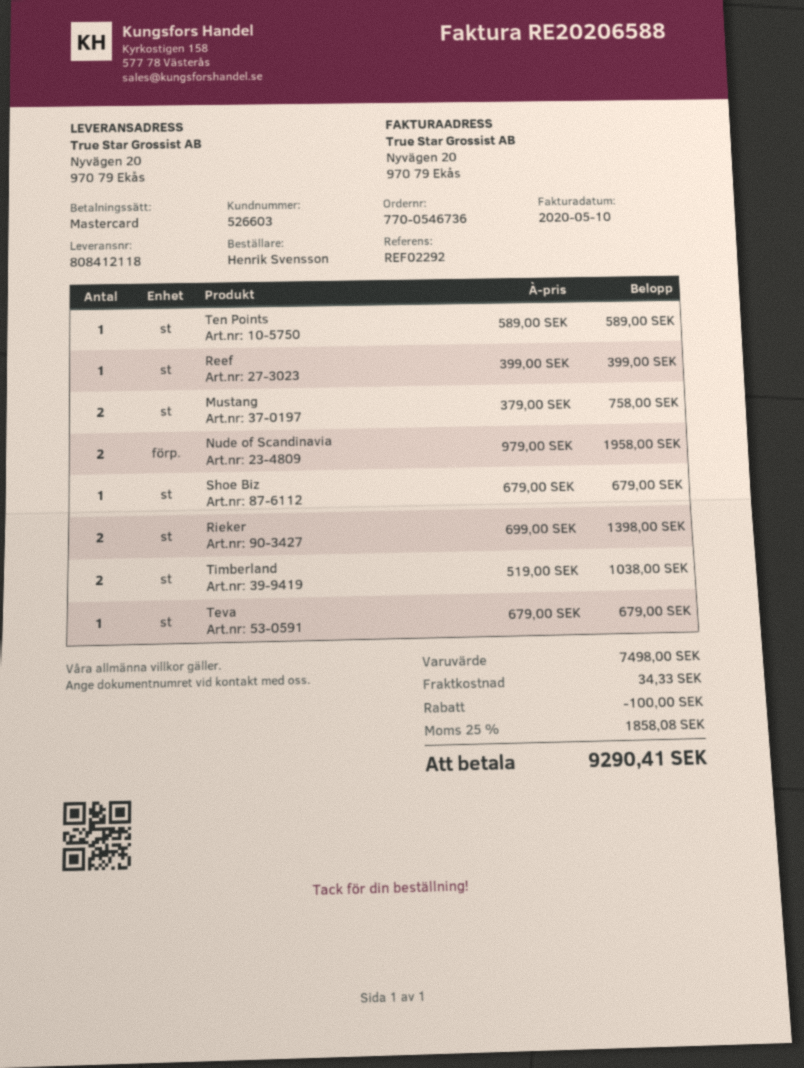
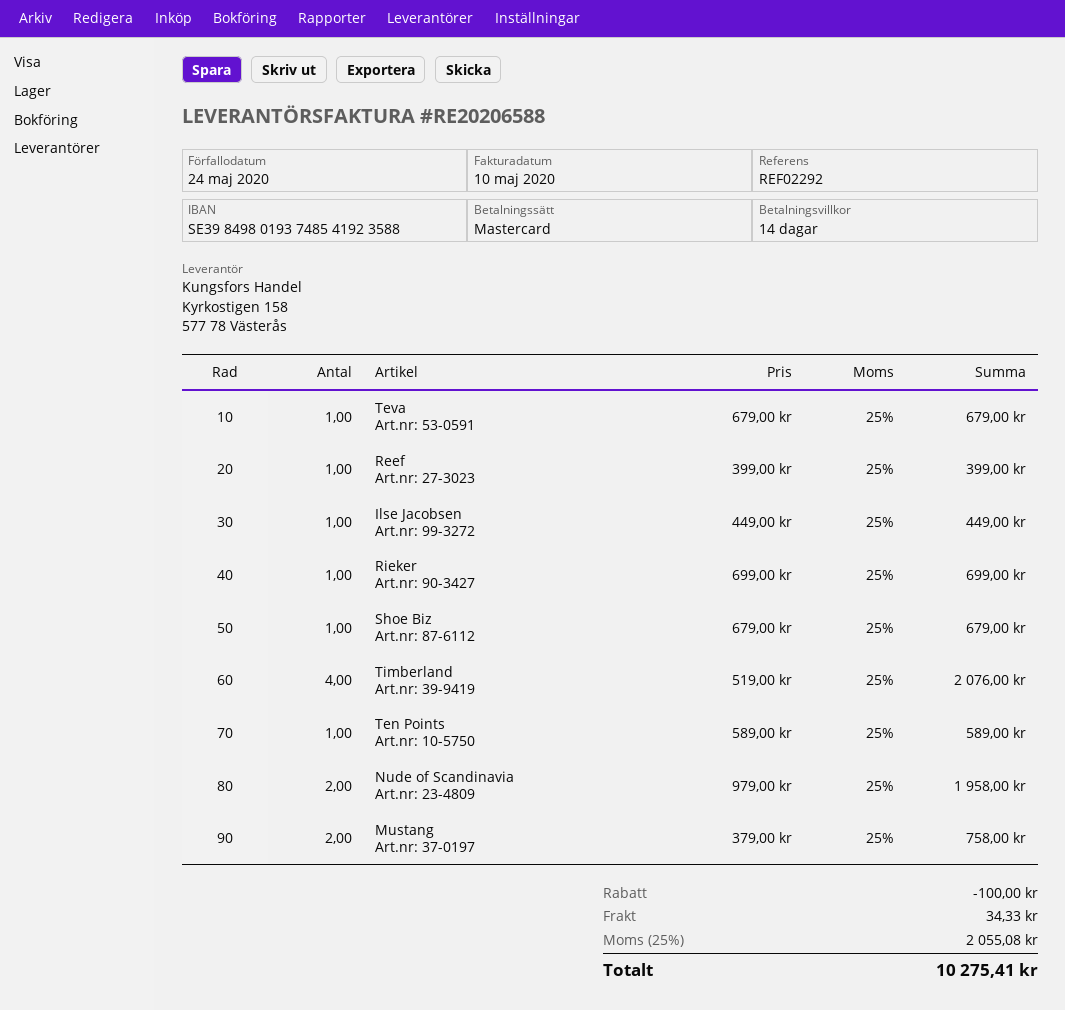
Rieker: 2 x 699.00 = 1398.00 -> 1 x 699.00 = 699.00
Timberland: 2 x 519.00 = 1038.00 -> 4 x 519.00 = 2076.00
Ilse Jacobsen: none -> 1 x 449.00 = 449.00
tax: 25% = 1858.08 -> 25% = 2055.08
total: 9290.41 -> 10275.41

